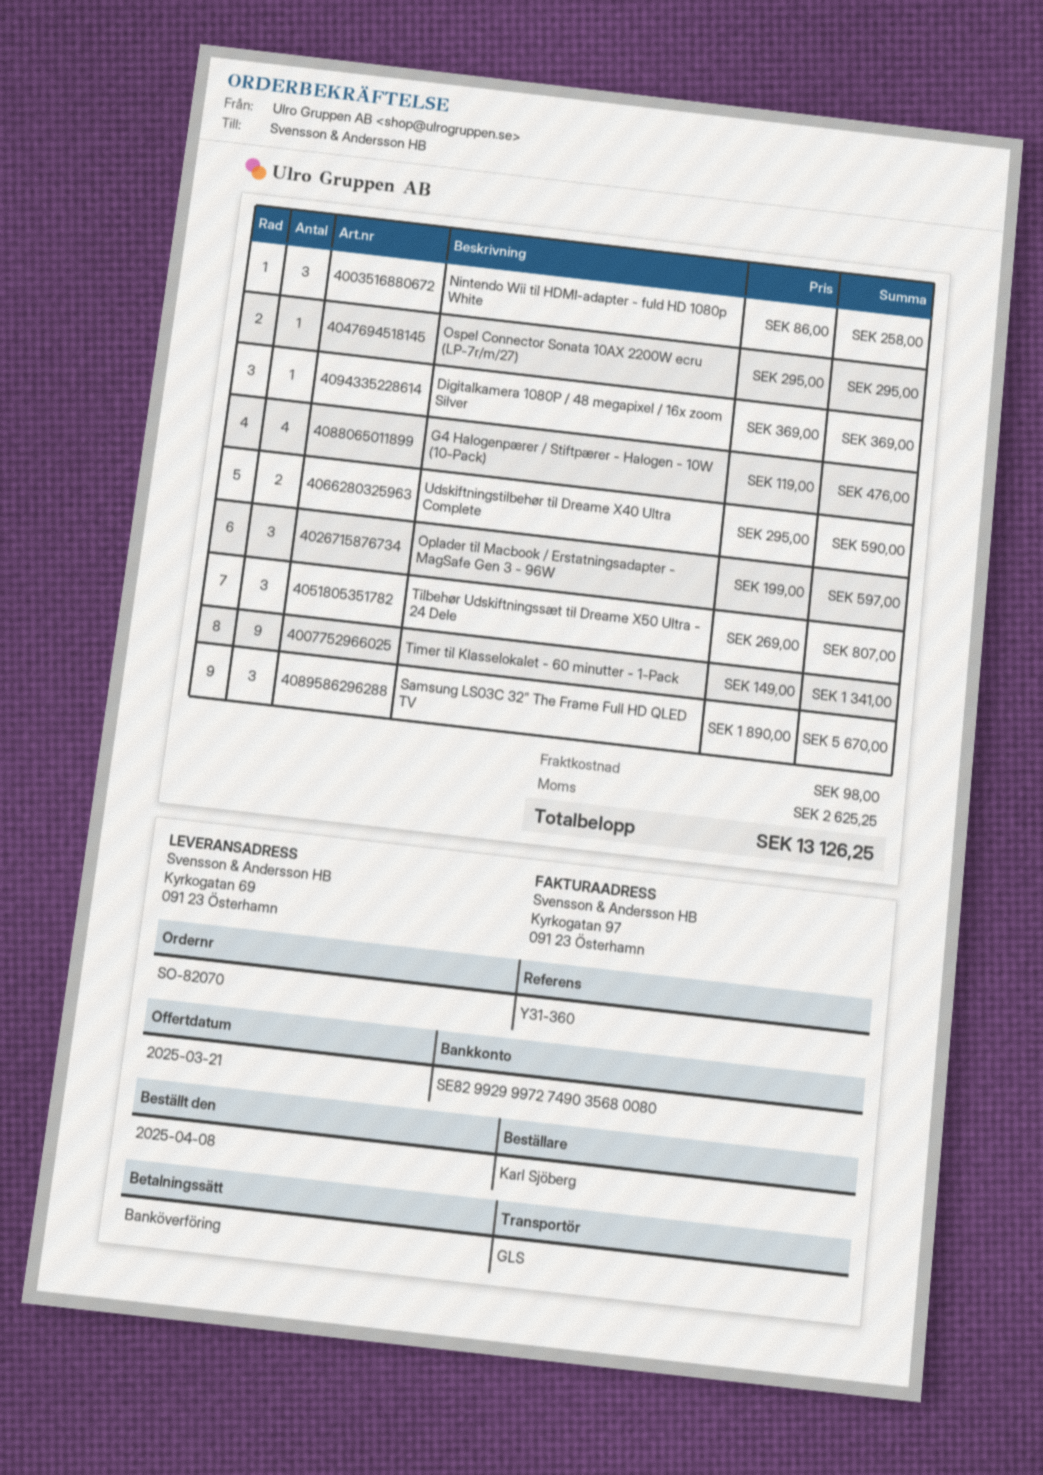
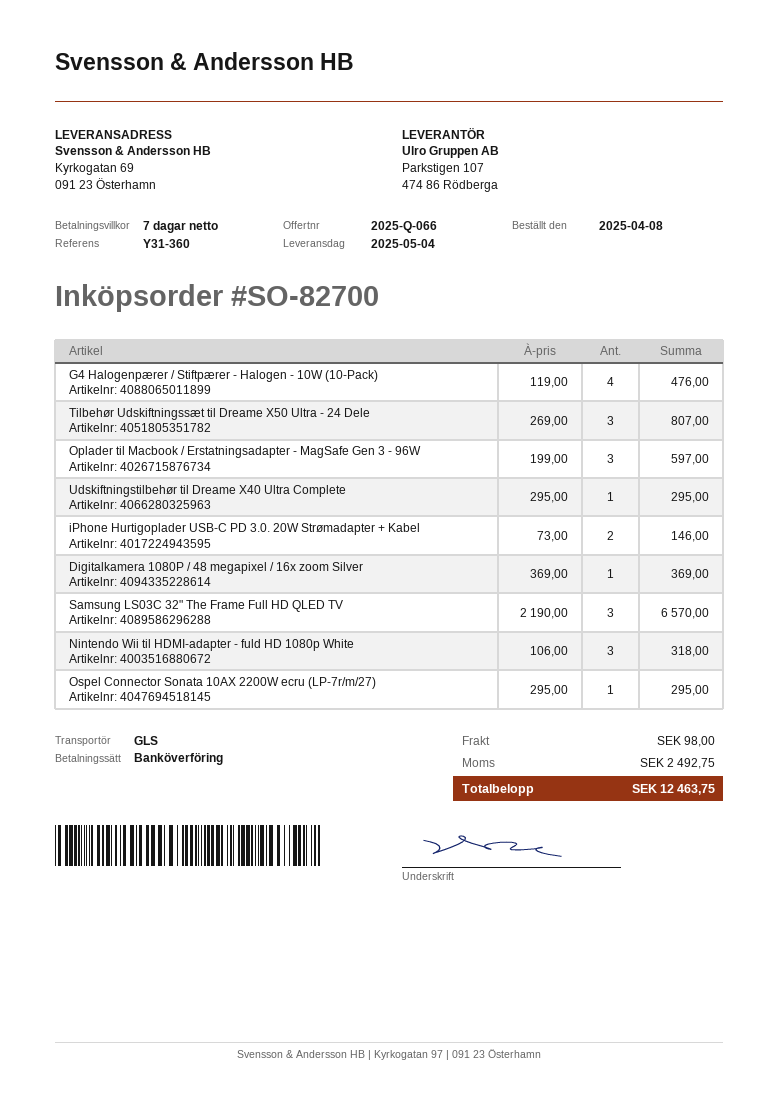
order number: SO-82070 -> SO-82700
Nintendo Wii til HDMI-adapter - fuld HD 1080p White: 3 x 86.00 = 258.00 -> 3 x 106.00 = 318.00
Udskiftningstilbehør til Dreame X40 Ultra Complete: 2 x 295.00 = 590.00 -> 1 x 295.00 = 295.00
Timer til Klasselokalet - 60 minutter - 1-Pack: 9 x 149.00 = 1341.00 -> none
Samsung LS03C 32" The Frame Full HD QLED TV: 3 x 1890.00 = 5670.00 -> 3 x 2190.00 = 6570.00
iPhone Hurtigoplader USB-C PD 3.0. 20W Strømadapter + Kabel: none -> 2 x 73.00 = 146.00
tax: 2625.25 -> 2492.75
total: 13126.25 -> 12463.75

